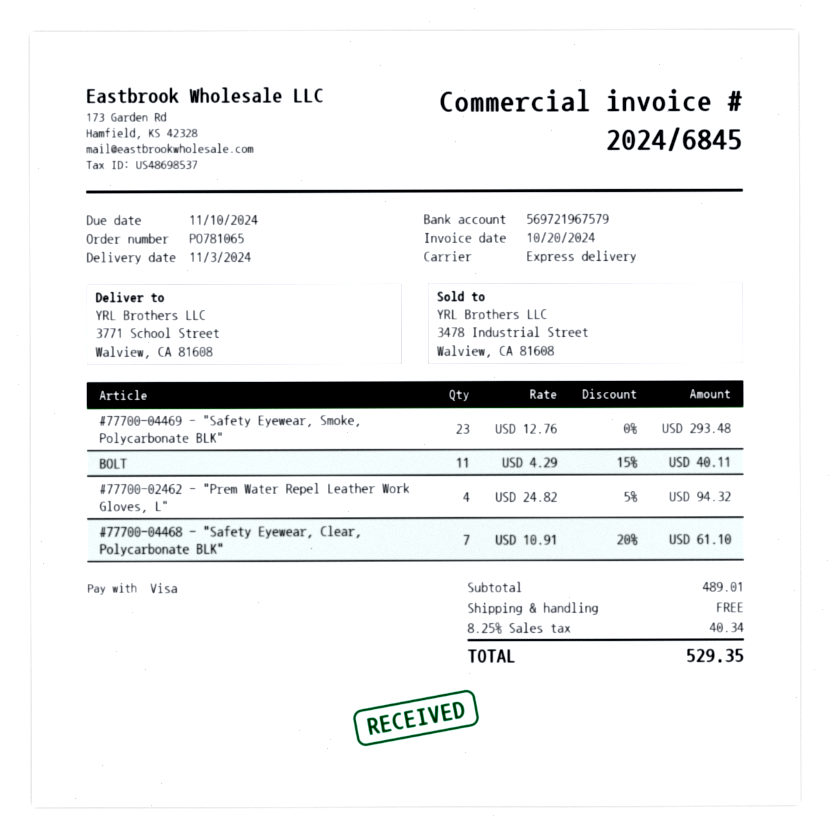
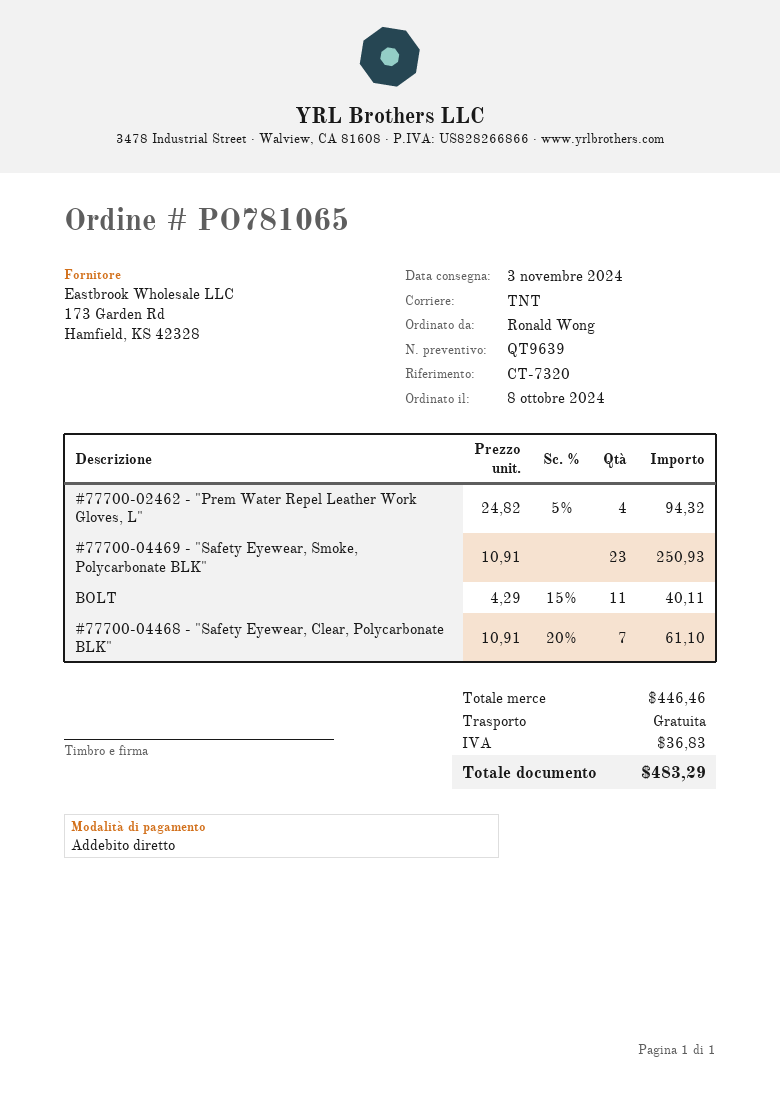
payment method: Visa -> direct debit
shipping method: express -> TNT
#77700-04469 - "Safety Eyewear, Smoke, Polycarbonate BLK": 23 x 12.76 = 293.48 -> 23 x 10.91 = 250.93
subtotal: 489.01 -> 446.46
tax: 40.34 -> 36.83
total: 529.35 -> 483.29

